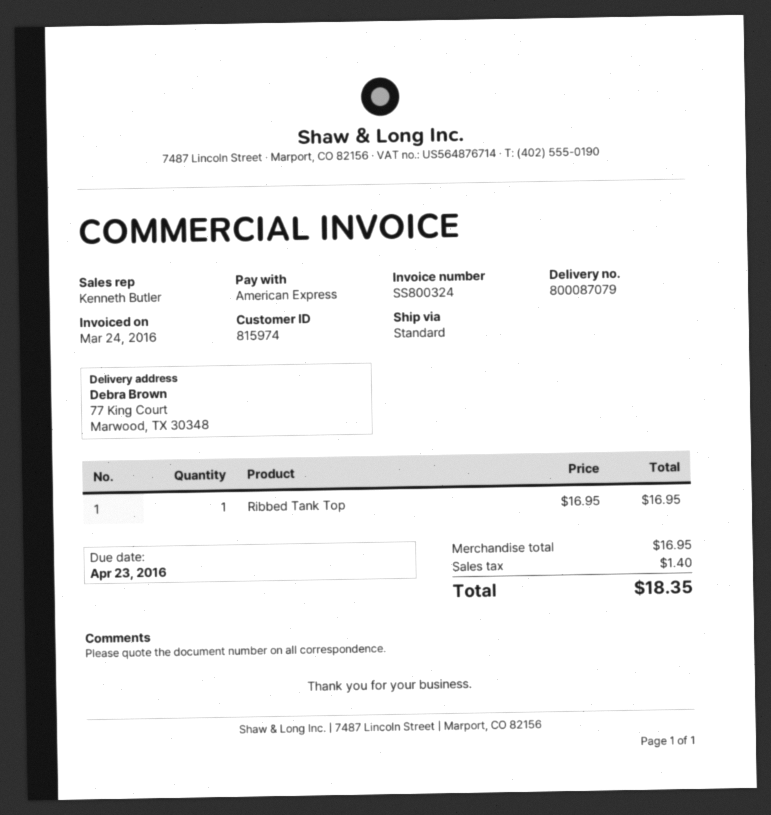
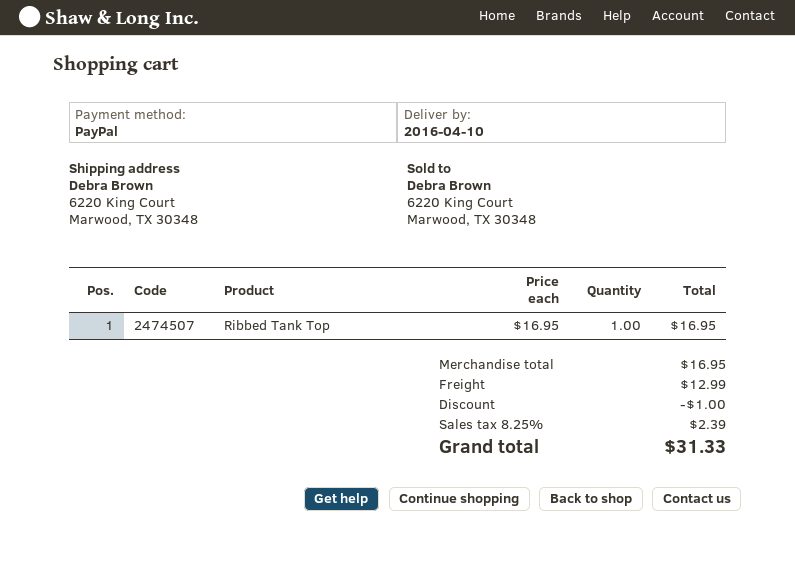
payment method: American Express -> PayPal
ship to: 77 King Court, Marwood, TX 30348 -> 6220 King Court, Marwood, TX 30348
discount: none -> 1.00
shipping: none -> 12.99
tax: 1.40 -> 2.39
total: 18.35 -> 31.33

